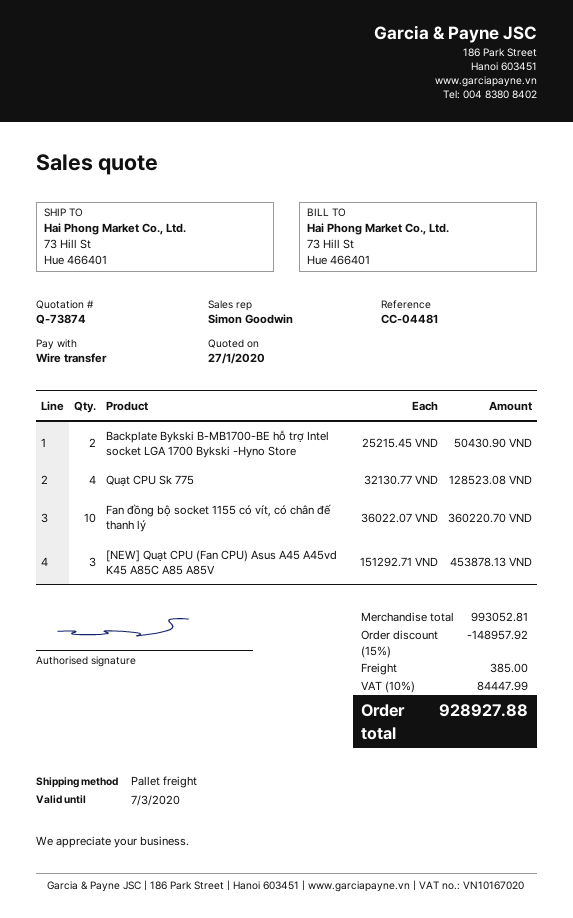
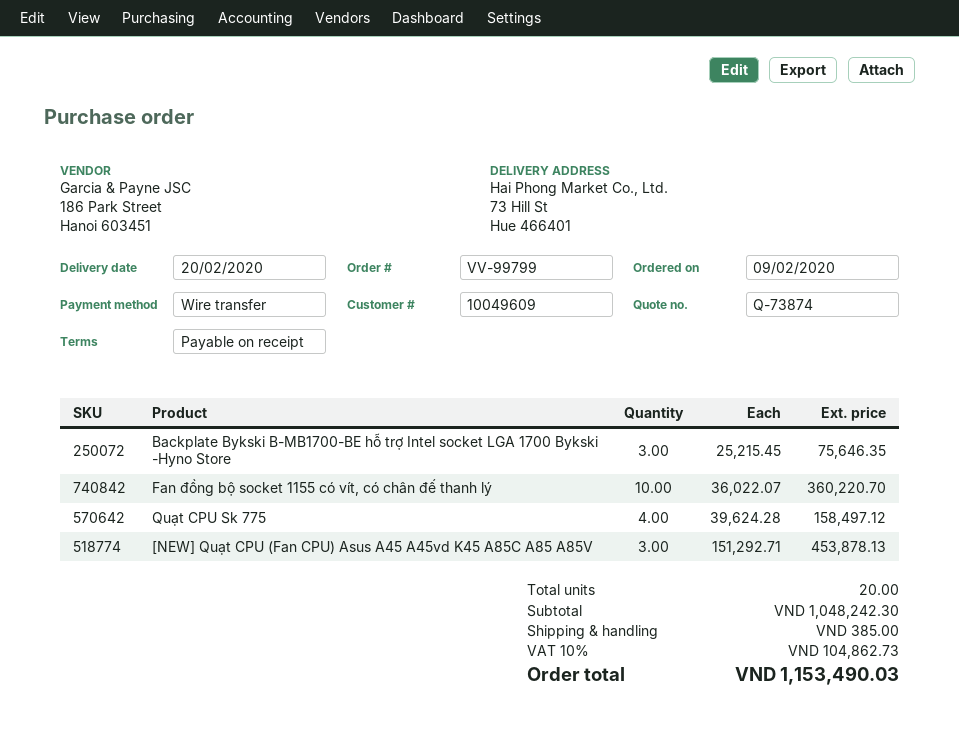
Backplate Bykski B-MB1700-BE hỗ trợ Intel socket LGA 1700 Bykski -Hyno Store: 2 x 25215.45 = 50430.90 -> 3 x 25215.45 = 75646.35
Quạt CPU Sk 775: 4 x 32130.77 = 128523.08 -> 4 x 39624.28 = 158497.12
subtotal: 993052.81 -> 1048242.30
discount: 15% = 148957.92 -> none
tax: 10% = 84447.99 -> 10% = 104862.73
total: 928927.88 -> 1153490.03

